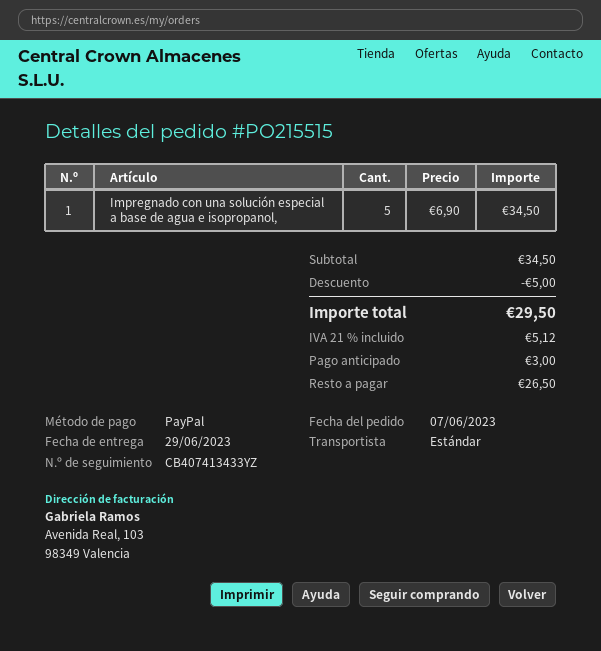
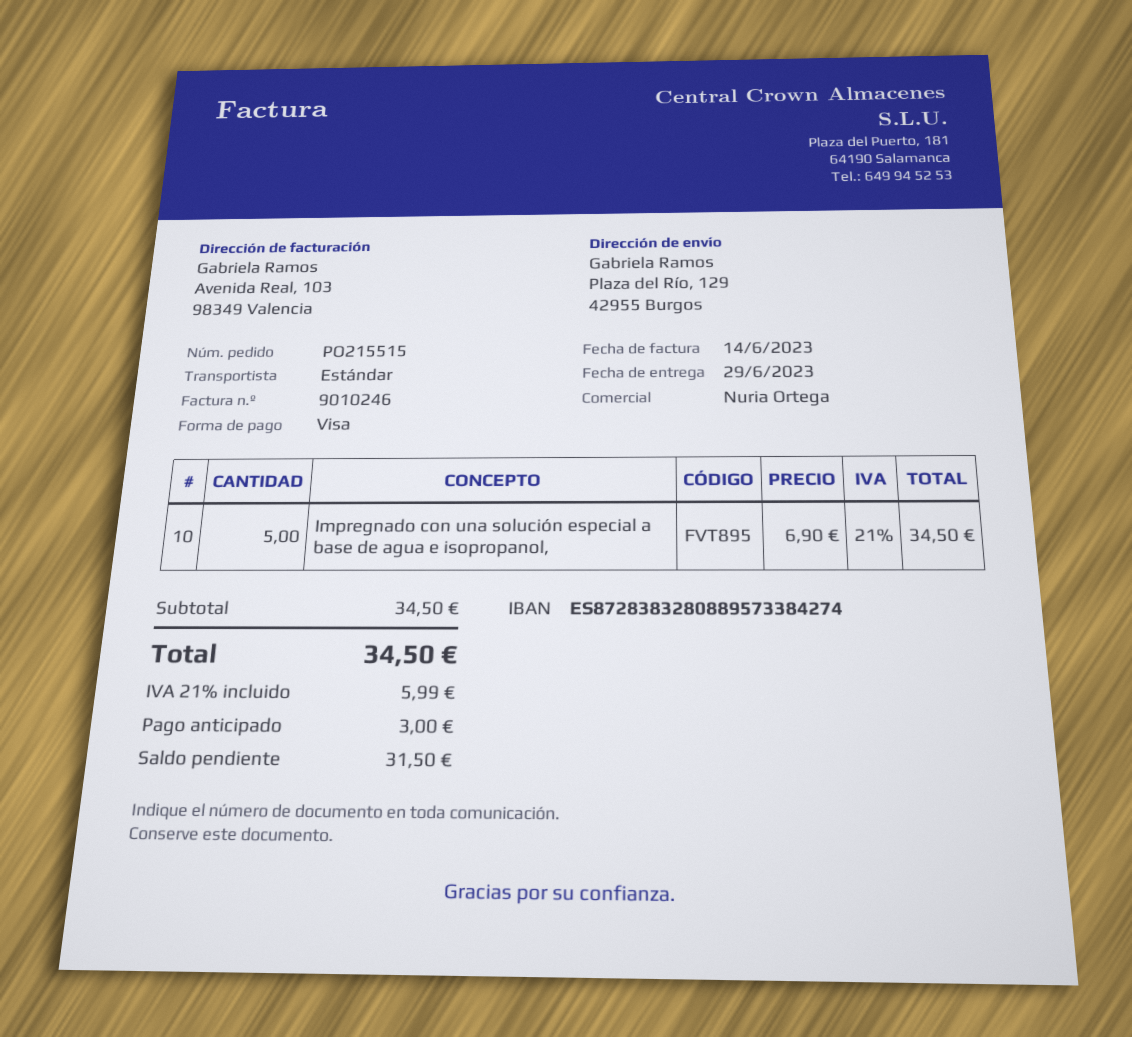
payment method: PayPal -> Visa
discount: 5.00 -> none
tax: 21% = 5.12 -> 21% = 5.99
total: 29.50 -> 34.50
balance: 26.50 -> 31.50

